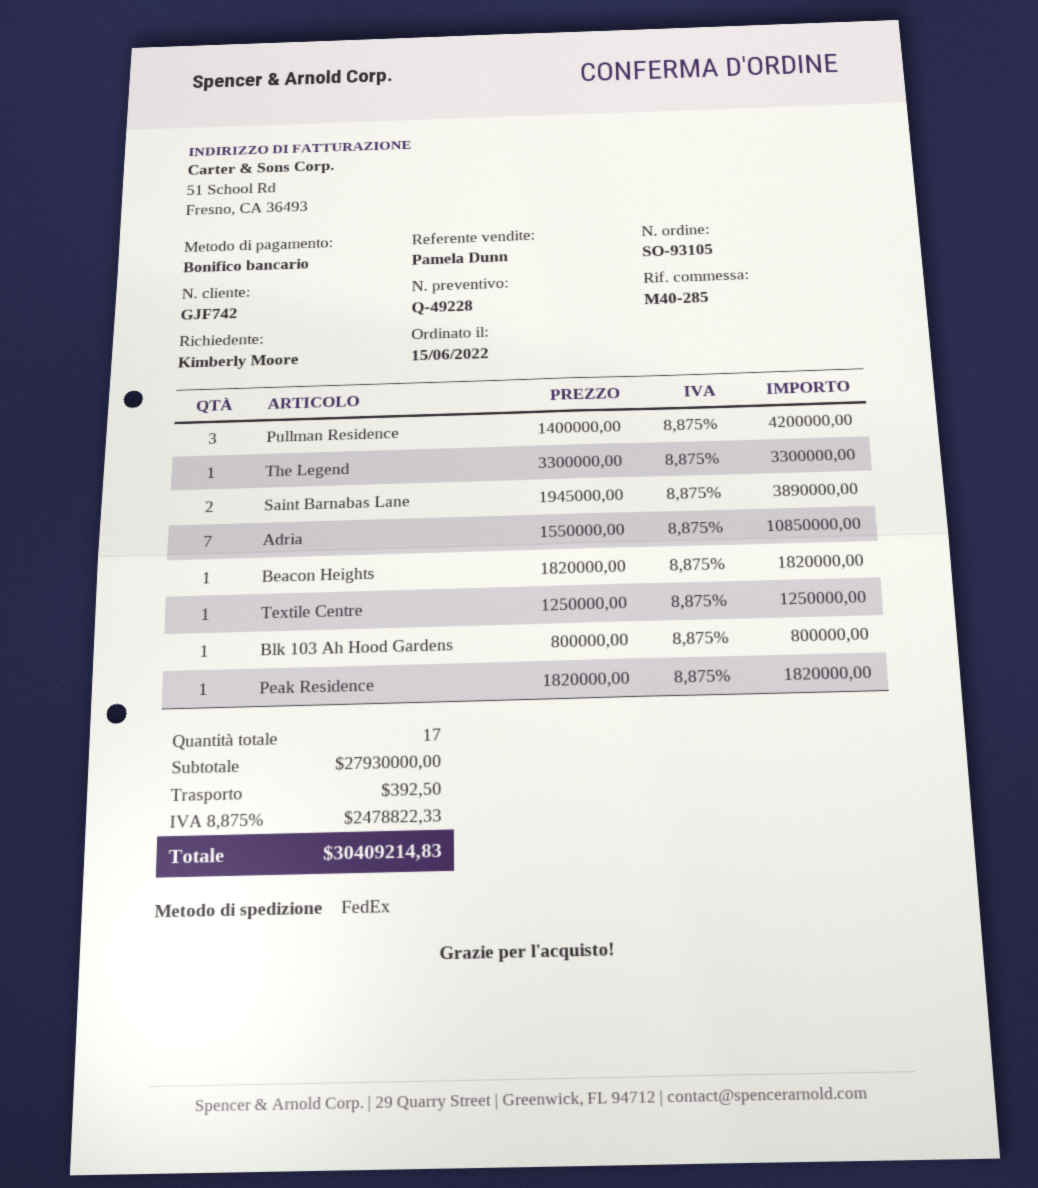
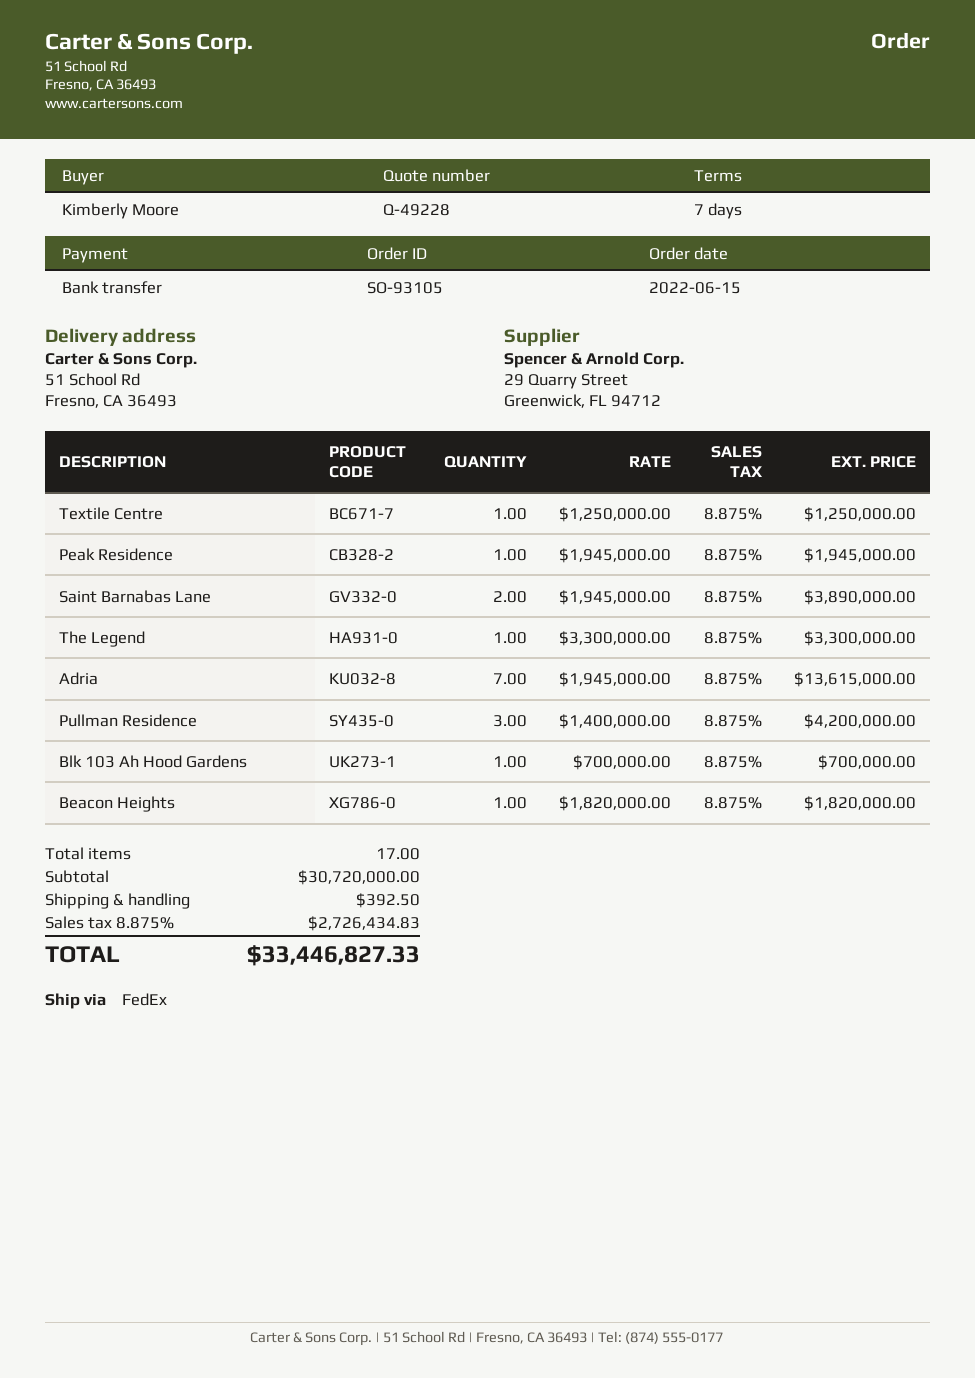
Adria: 7 x 1550000.00 = 10850000.00 -> 7 x 1945000.00 = 13615000.00
Blk 103 Ah Hood Gardens: 1 x 800000.00 = 800000.00 -> 1 x 700000.00 = 700000.00
Peak Residence: 1 x 1820000.00 = 1820000.00 -> 1 x 1945000.00 = 1945000.00
subtotal: 27930000.00 -> 30720000.00
tax: 8.875% = 2478822.33 -> 8.875% = 2726434.83
total: 30409214.83 -> 33446827.33

